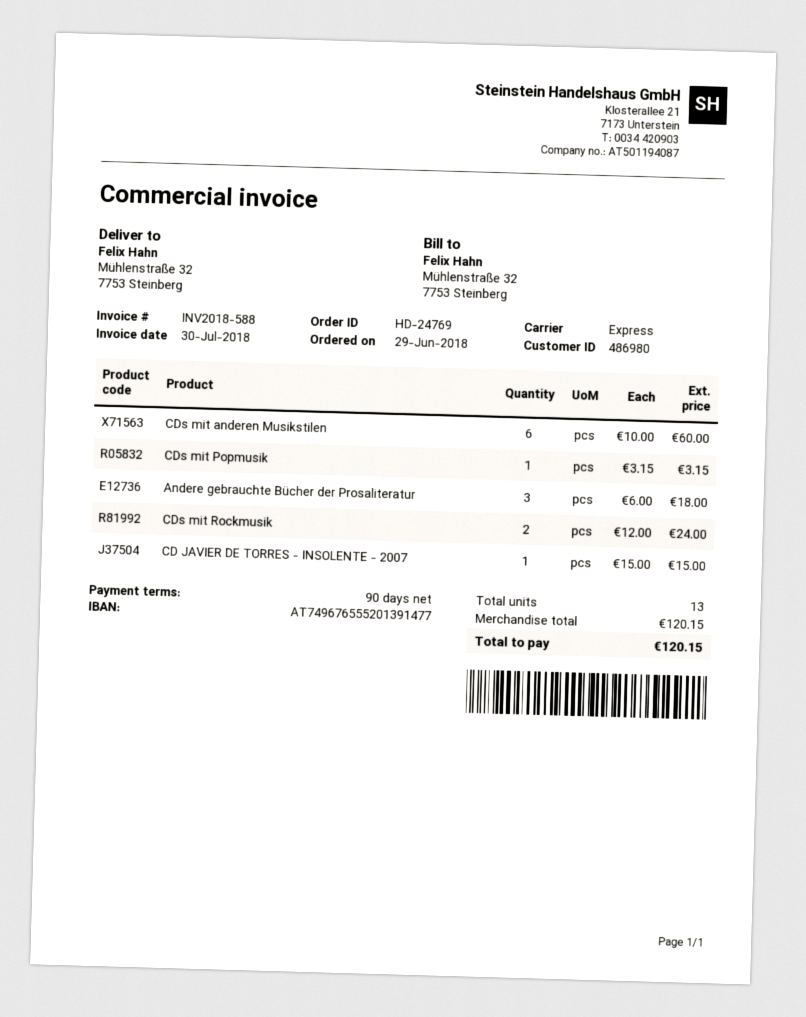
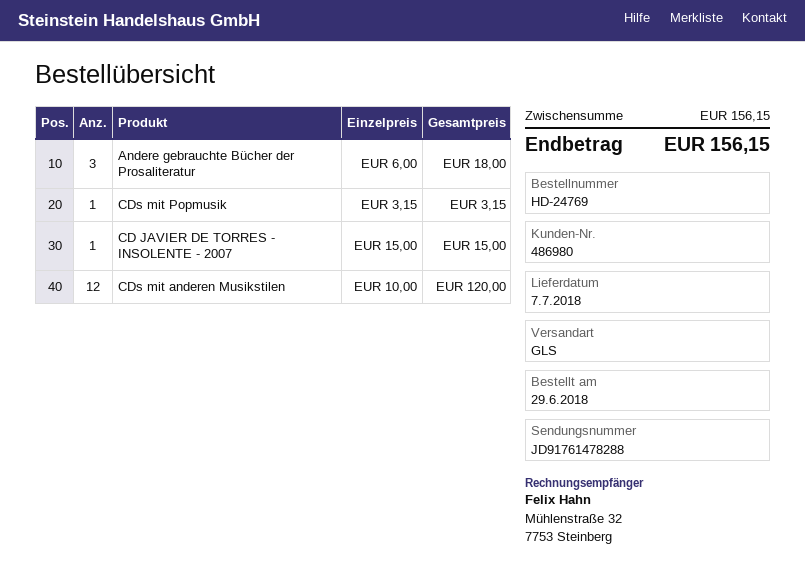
shipping method: express -> GLS
CDs mit anderen Musikstilen: 6 x 10.00 = 60.00 -> 12 x 10.00 = 120.00
CDs mit Rockmusik: 2 x 12.00 = 24.00 -> none
subtotal: 120.15 -> 156.15
total: 120.15 -> 156.15

